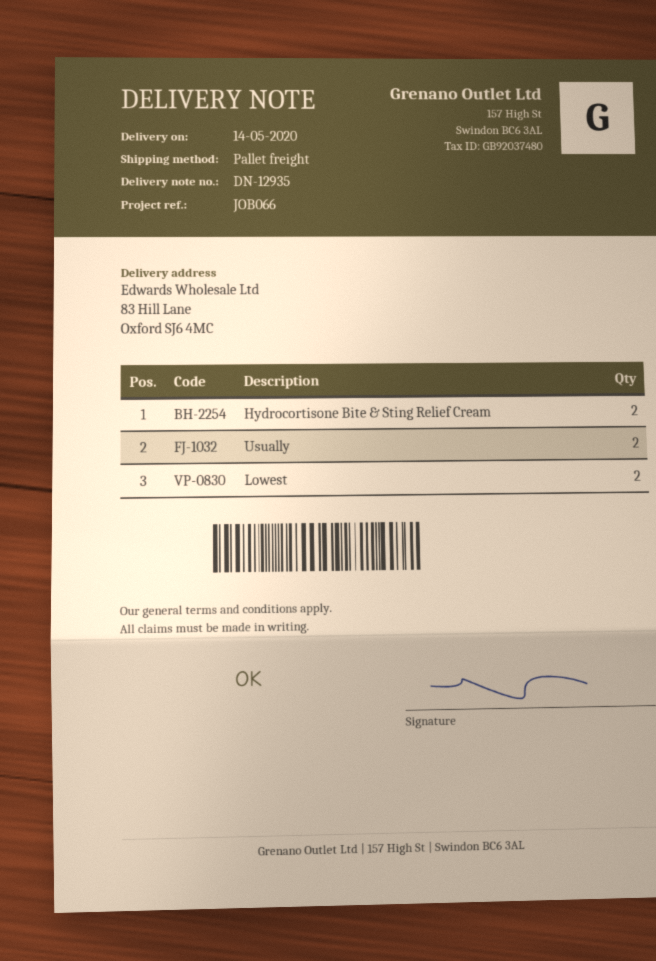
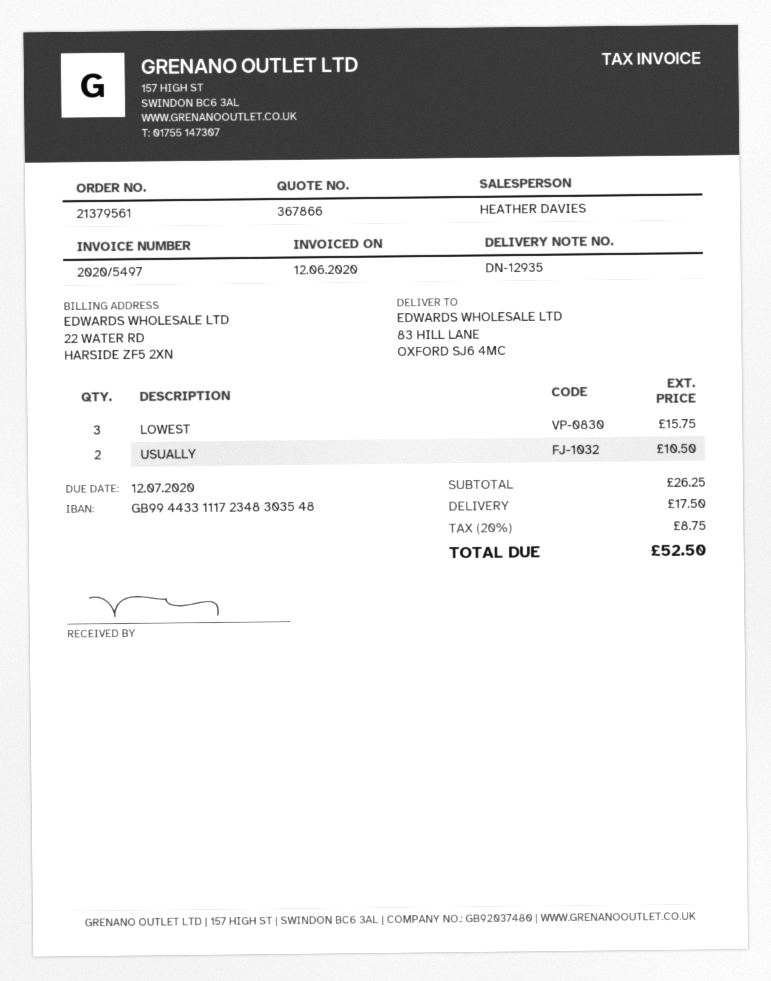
Hydrocortisone Bite & Sting Relief Cream: 2 -> none
Lowest: 2 -> 3

